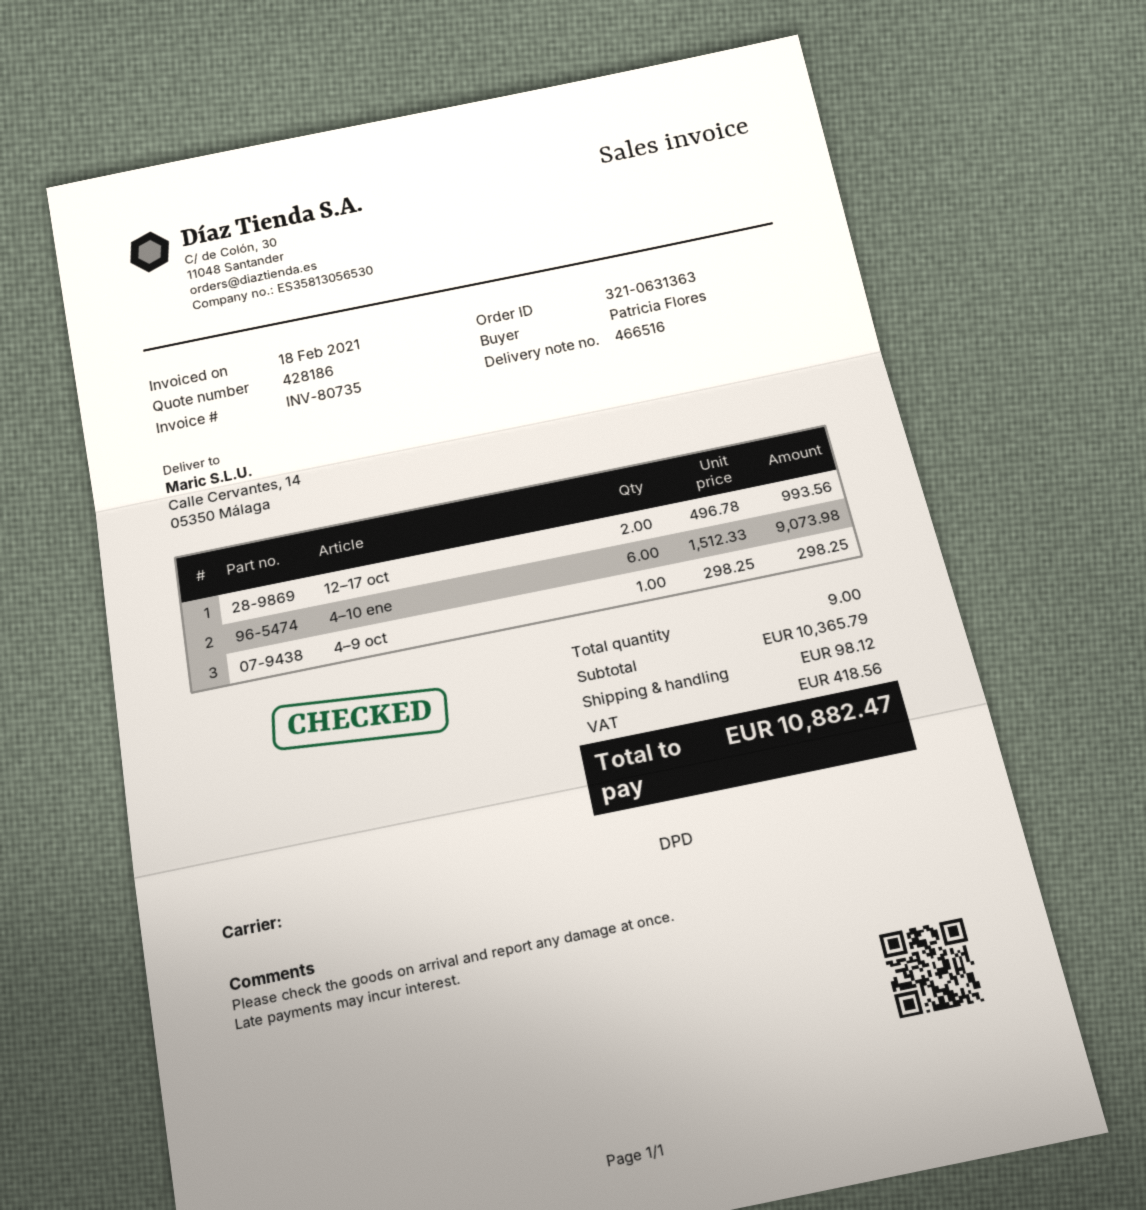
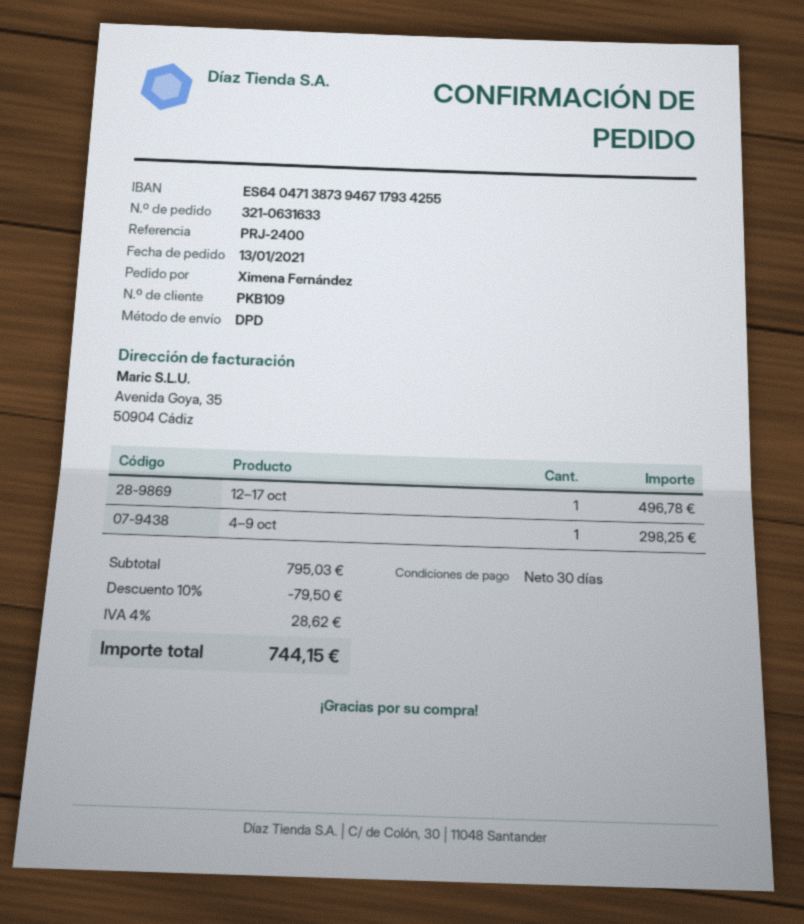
order number: 321-0631363 -> 321-0631633
ordered by: Patricia Flores -> Ximena Fernández
12–17 oct: 2 for 993.56 -> 1 for 496.78
4–10 ene: 6 for 9073.98 -> none
subtotal: 10365.79 -> 795.03
discount: none -> 10% = 79.50
shipping: 98.12 -> none
tax: 418.56 -> 28.62
total: 10882.47 -> 744.15

